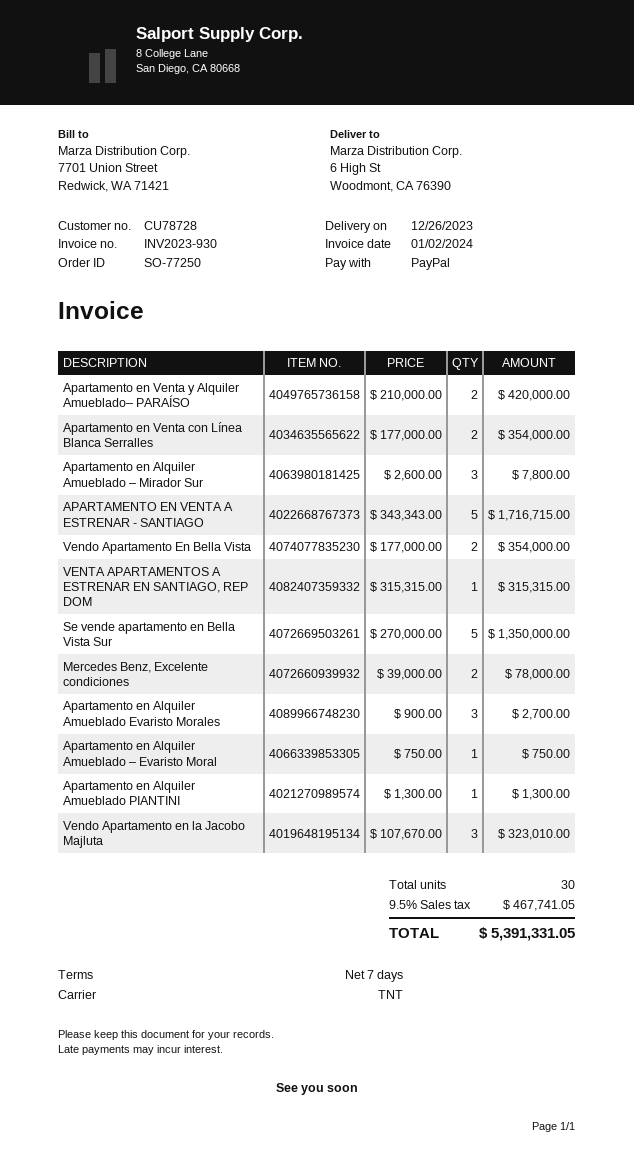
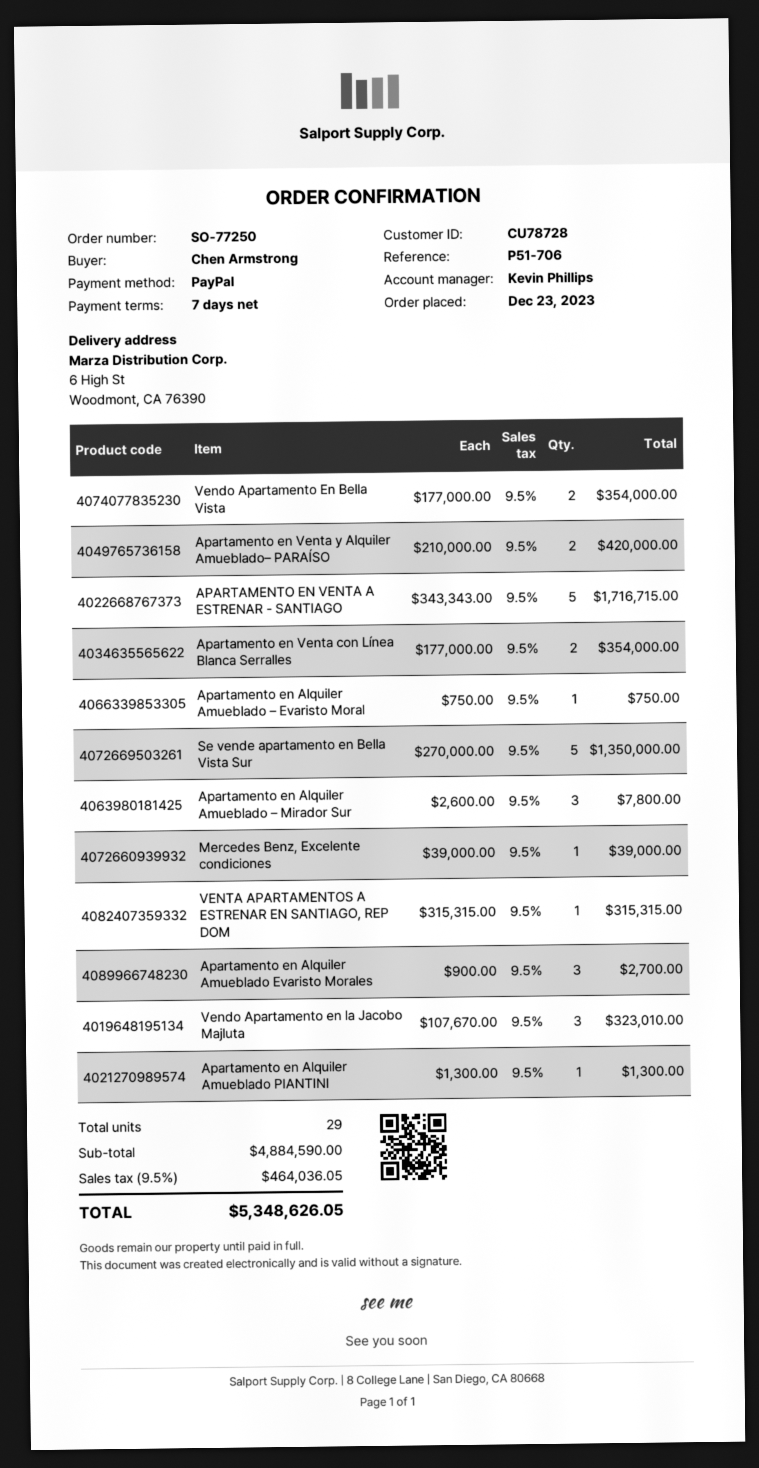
Mercedes Benz, Excelente condiciones: 2 x 39000.00 = 78000.00 -> 1 x 39000.00 = 39000.00
total quantity: 30 -> 29
tax: 9.5% = 467741.05 -> 9.5% = 464036.05
total: 5391331.05 -> 5348626.05

